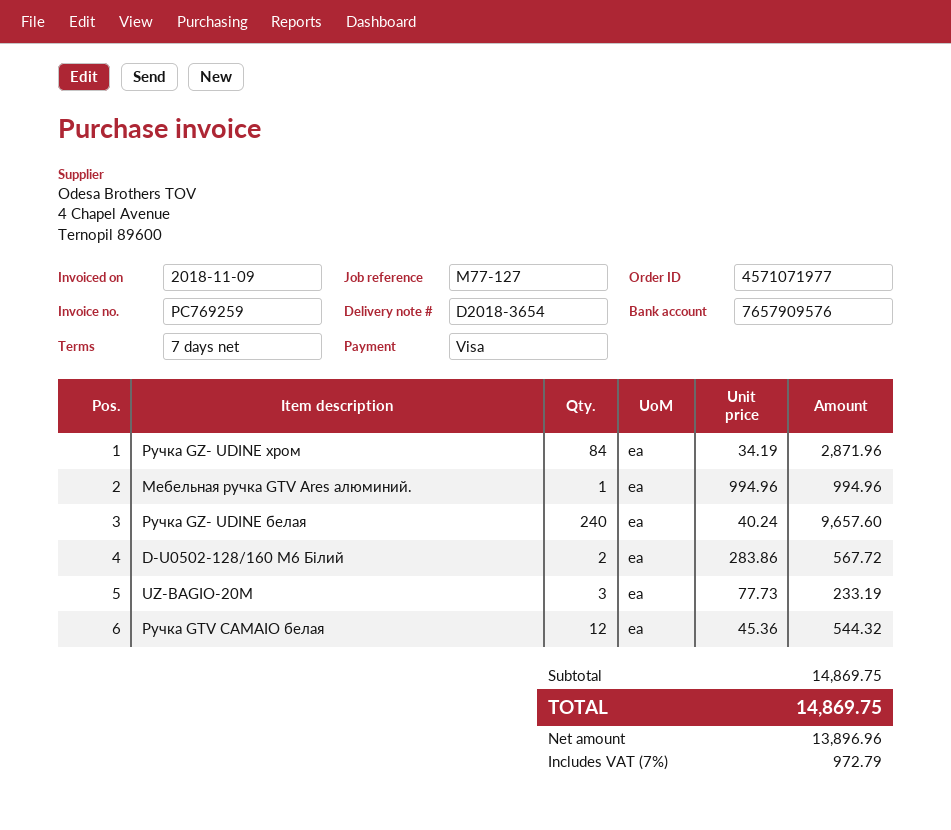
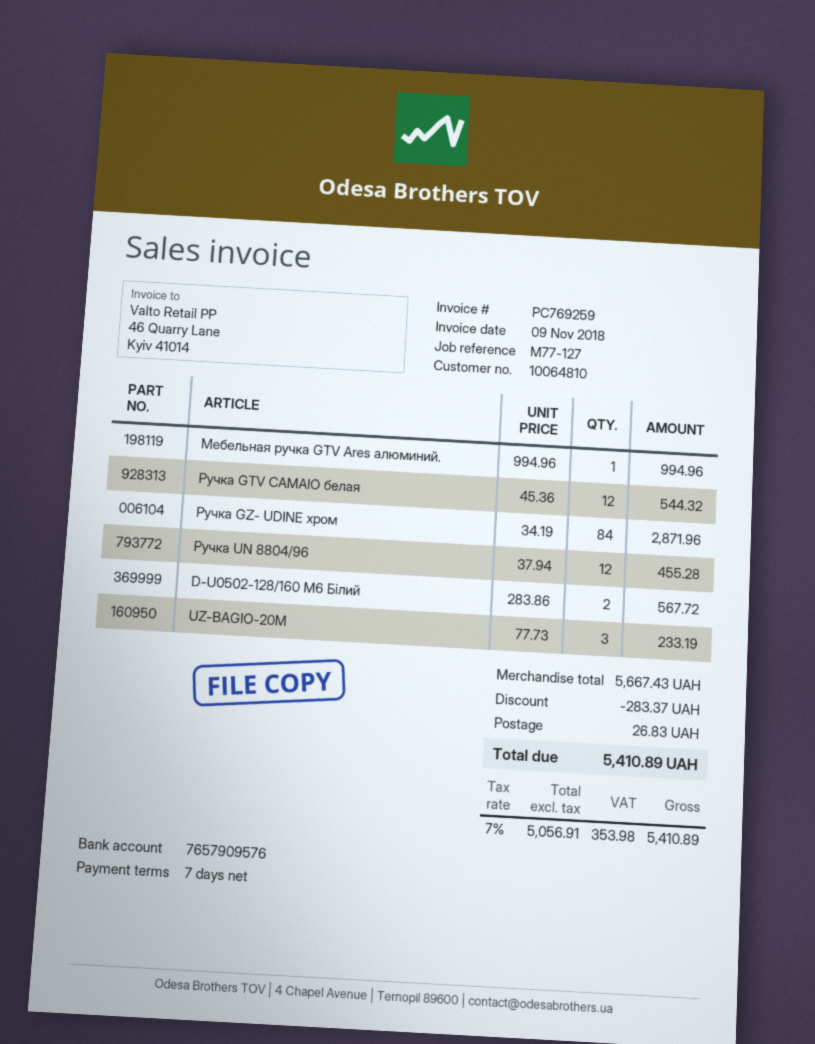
Ручка GZ- UDINE белая: 240 x 40.24 = 9657.60 -> none
Ручка UN 8804/96: none -> 12 x 37.94 = 455.28
subtotal: 14869.75 -> 5667.43
discount: none -> 283.37
shipping: none -> 26.83
net: 13896.96 -> 5056.91
tax: 7% = 972.79 -> 7% = 353.98
total: 14869.75 -> 5410.89

